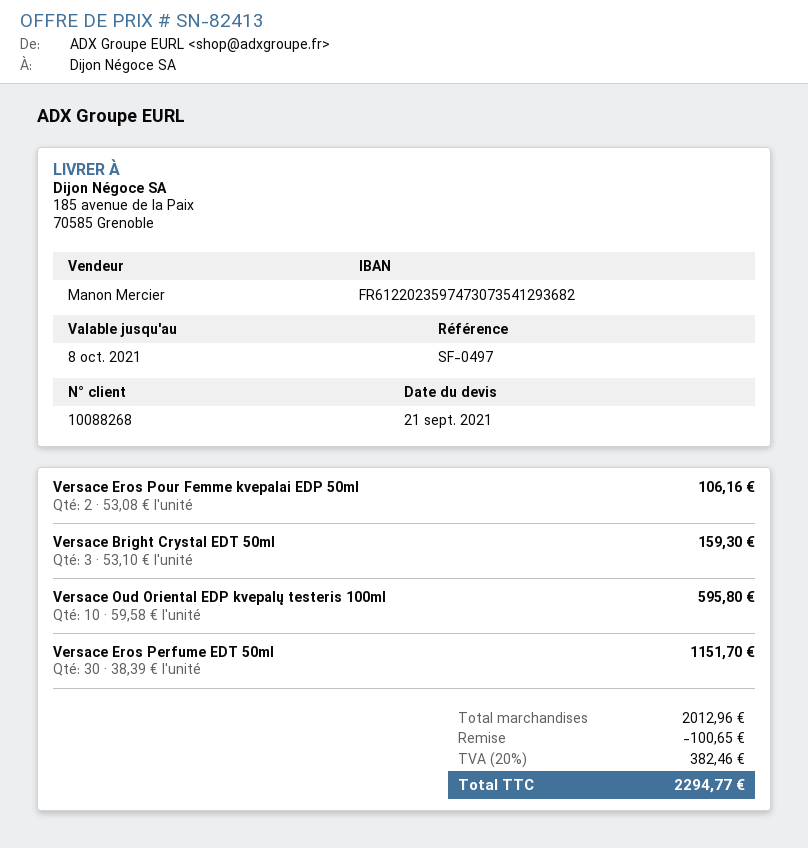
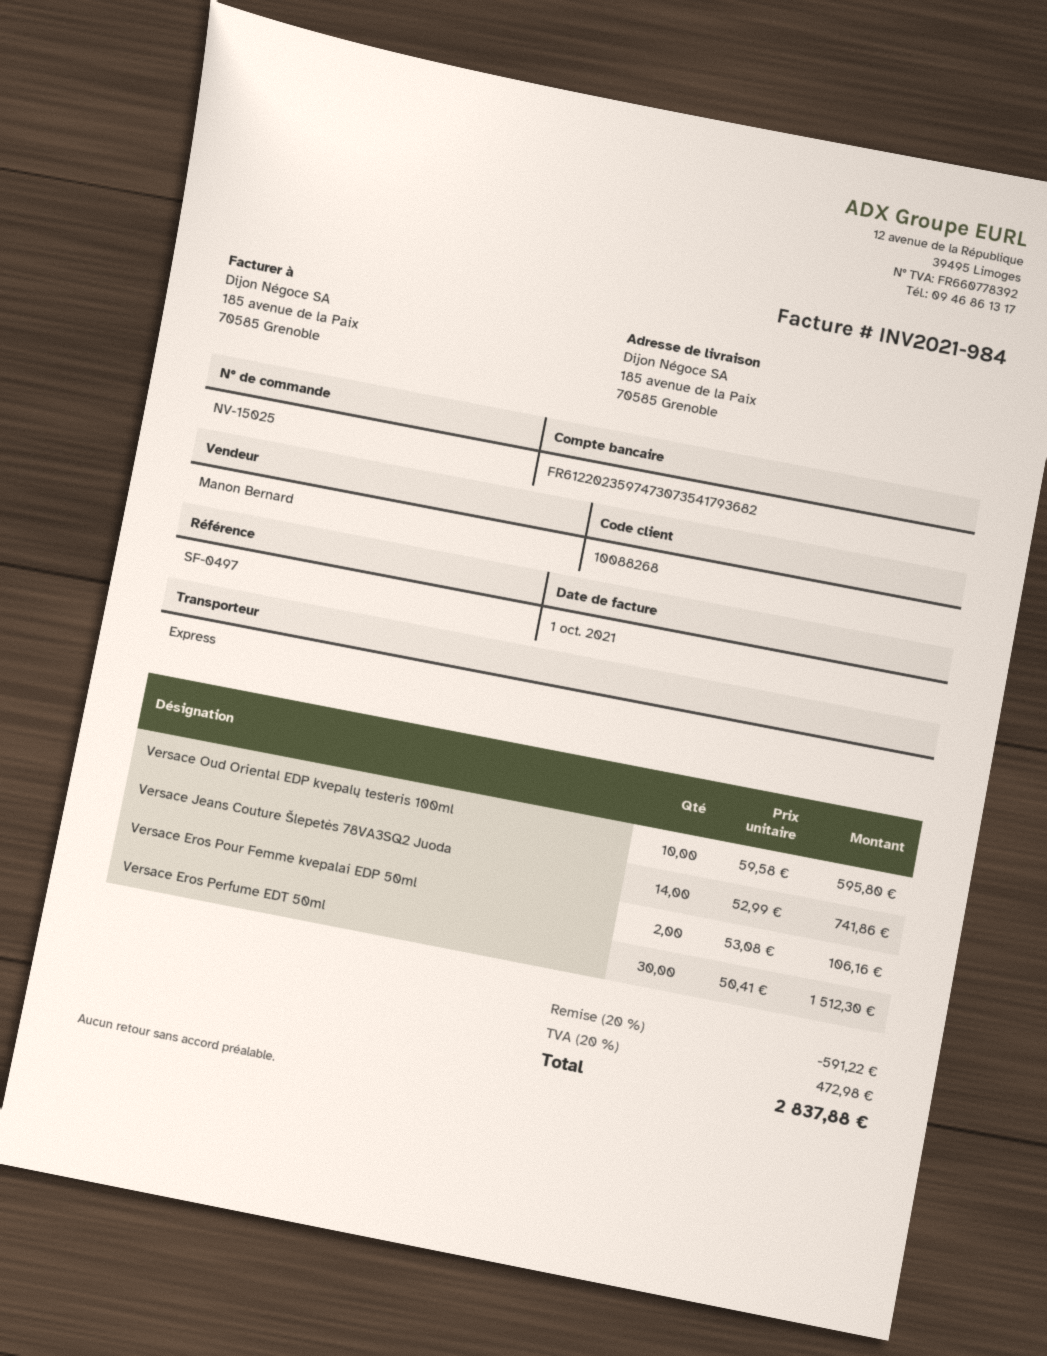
sales rep: Manon Mercier -> Manon Bernard
bank account: FR6122023597473073541293682 -> FR6122023597473073541793682
Versace Bright Crystal EDT 50ml: 3 x 53.10 = 159.30 -> none
Versace Eros Perfume EDT 50ml: 30 x 38.39 = 1151.70 -> 30 x 50.41 = 1512.30
Versace Jeans Couture Šlepetės 78VA3SQ2 Juoda: none -> 14 x 52.99 = 741.86
discount: 100.65 -> 591.22
tax: 20% = 382.46 -> 20% = 472.98
total: 2294.77 -> 2837.88

